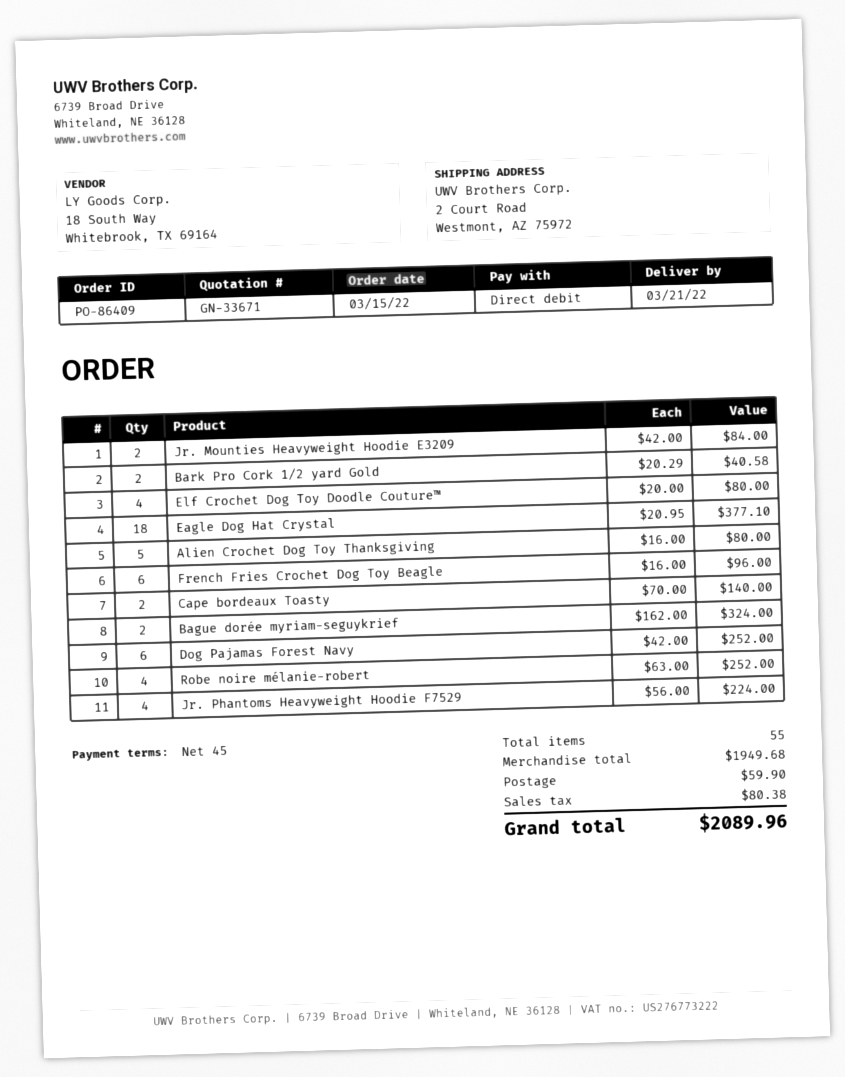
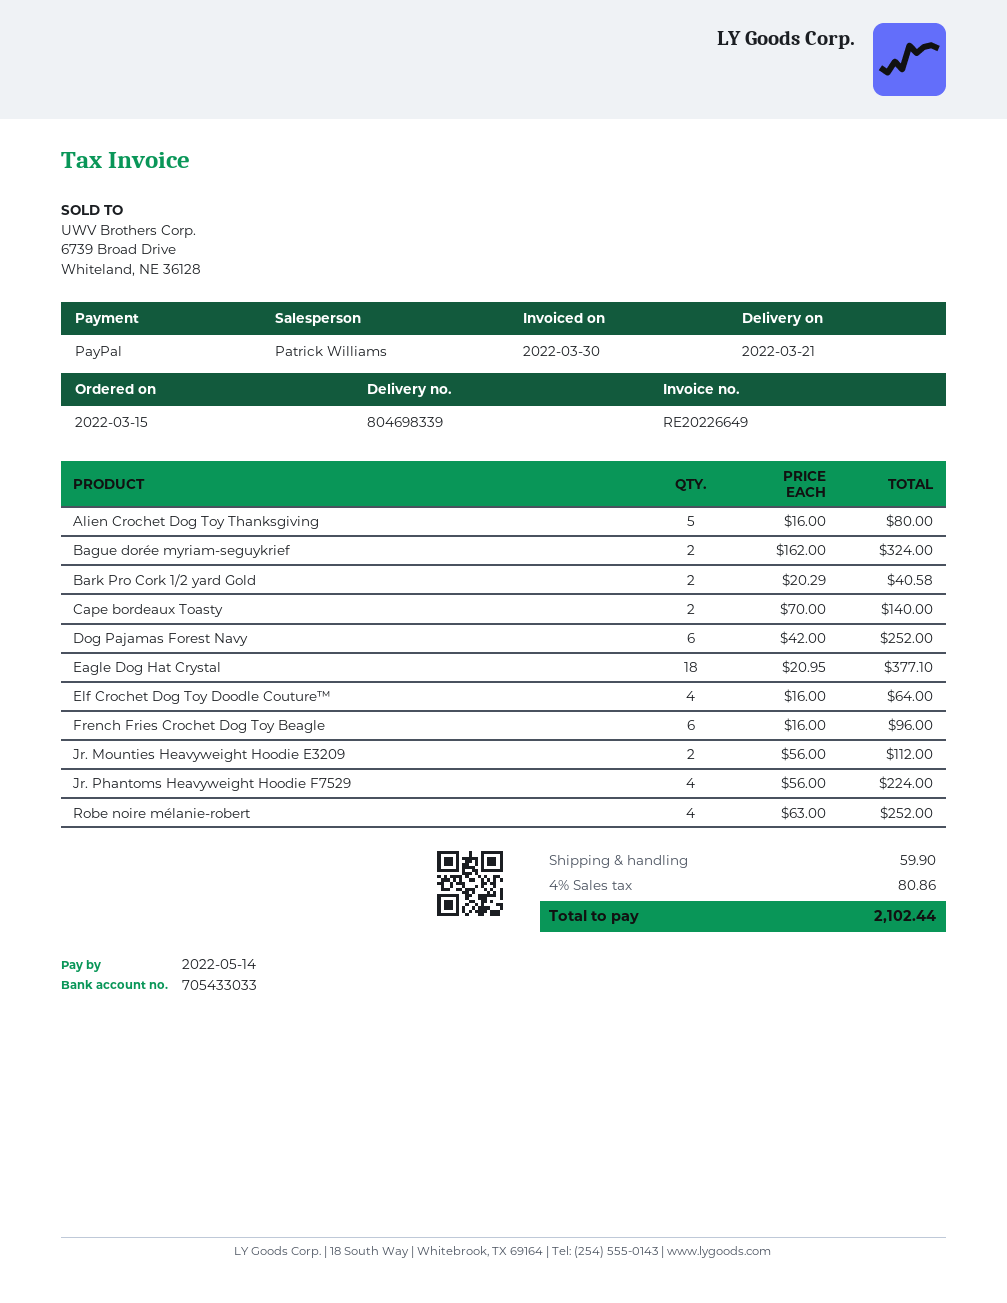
payment method: direct debit -> PayPal
Jr. Mounties Heavyweight Hoodie E3209: 2 x 42.00 = 84.00 -> 2 x 56.00 = 112.00
Elf Crochet Dog Toy Doodle Couture™: 4 x 20.00 = 80.00 -> 4 x 16.00 = 64.00
tax: 80.38 -> 80.86
total: 2089.96 -> 2102.44

